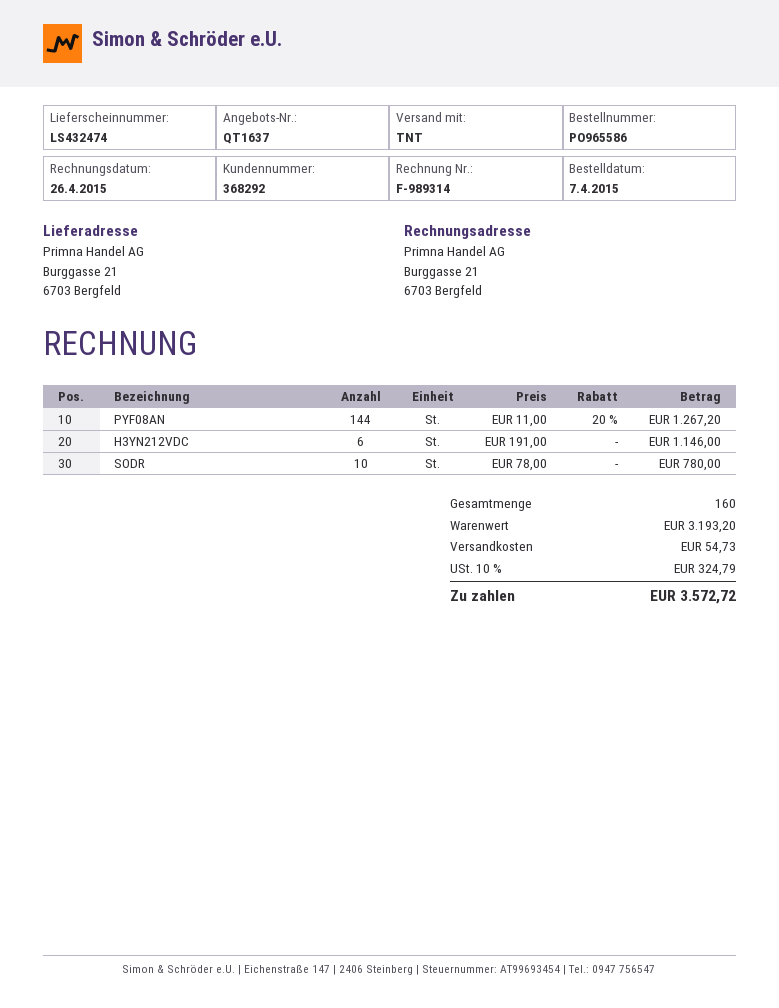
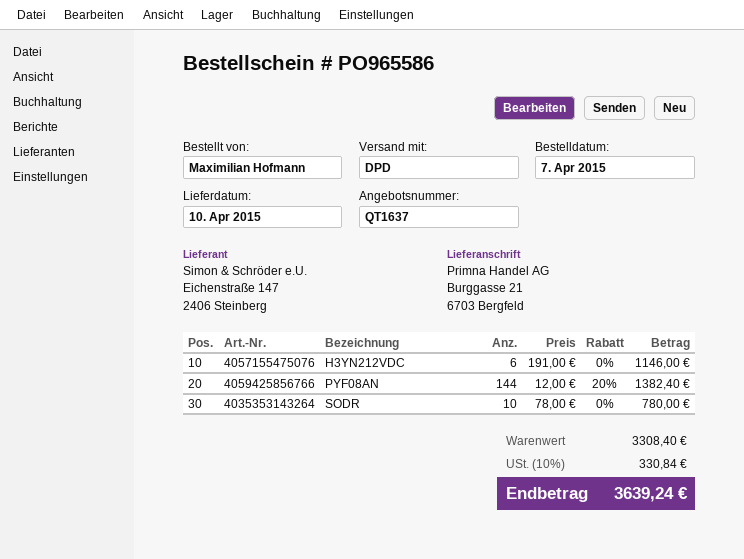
shipping method: TNT -> DPD
PYF08AN: 144 x 11.00 - 20% = 1267.20 -> 144 x 12.00 - 20% = 1382.40
subtotal: 3193.20 -> 3308.40
shipping: 54.73 -> none
tax: 10% = 324.79 -> 10% = 330.84
total: 3572.72 -> 3639.24

